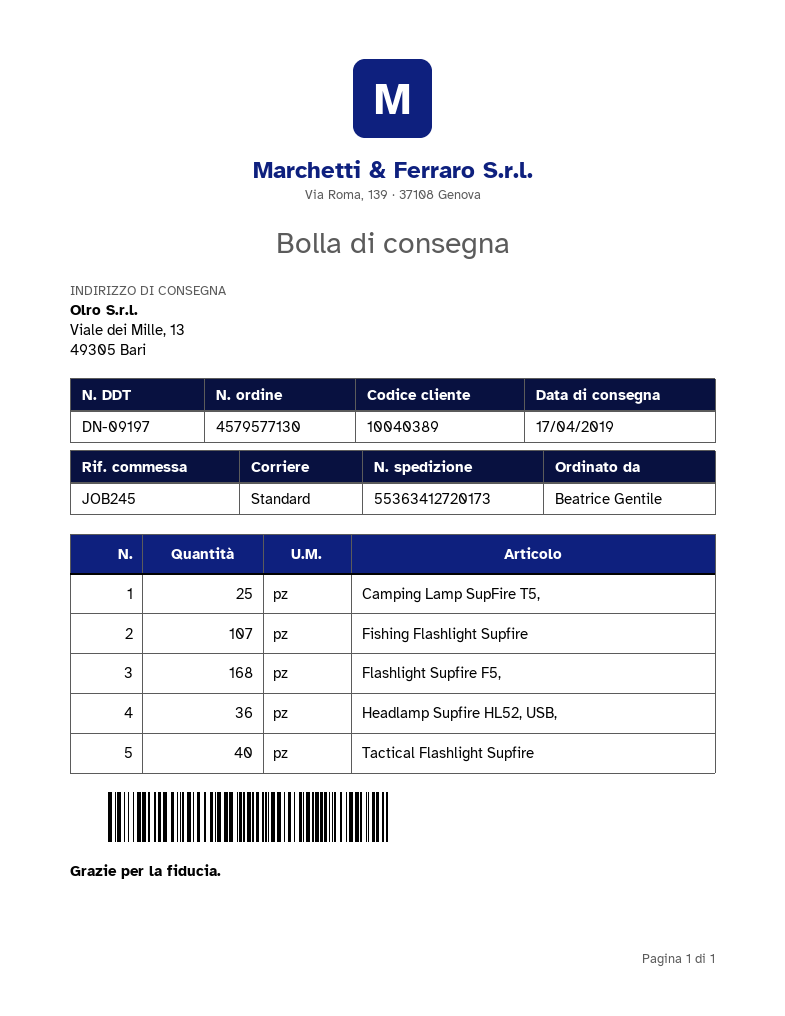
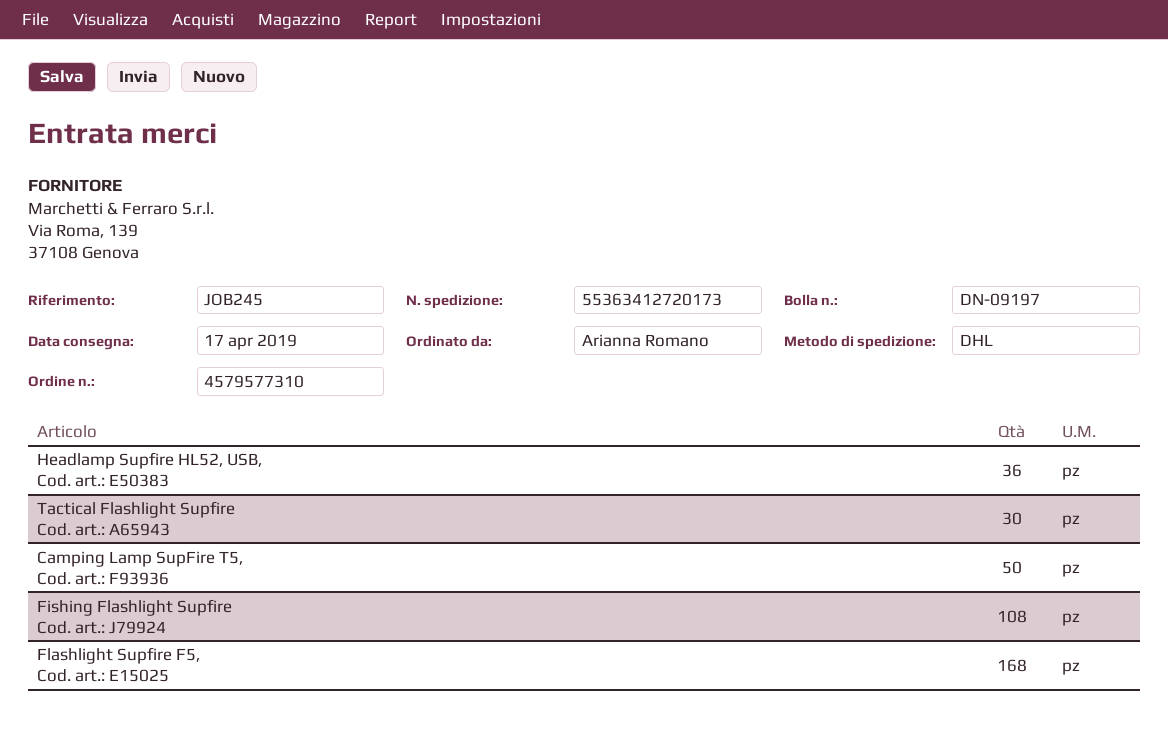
order number: 4579577130 -> 4579577310
ordered by: Beatrice Gentile -> Arianna Romano
shipping method: standard -> DHL
Camping Lamp SupFire T5,: 25 -> 50
Fishing Flashlight Supfire: 107 -> 108
Tactical Flashlight Supfire: 40 -> 30

